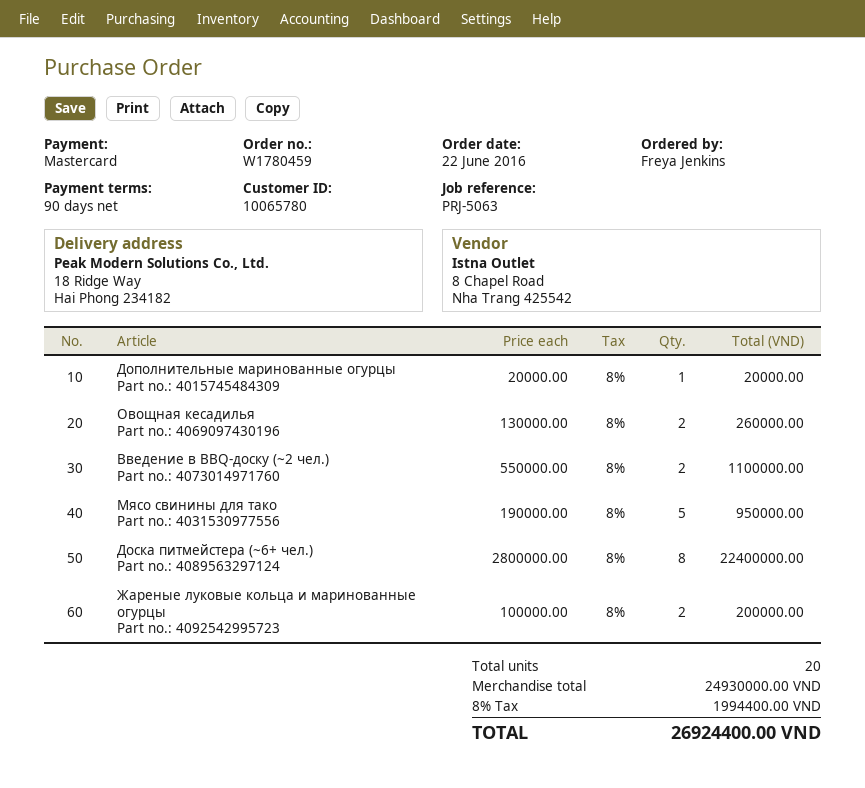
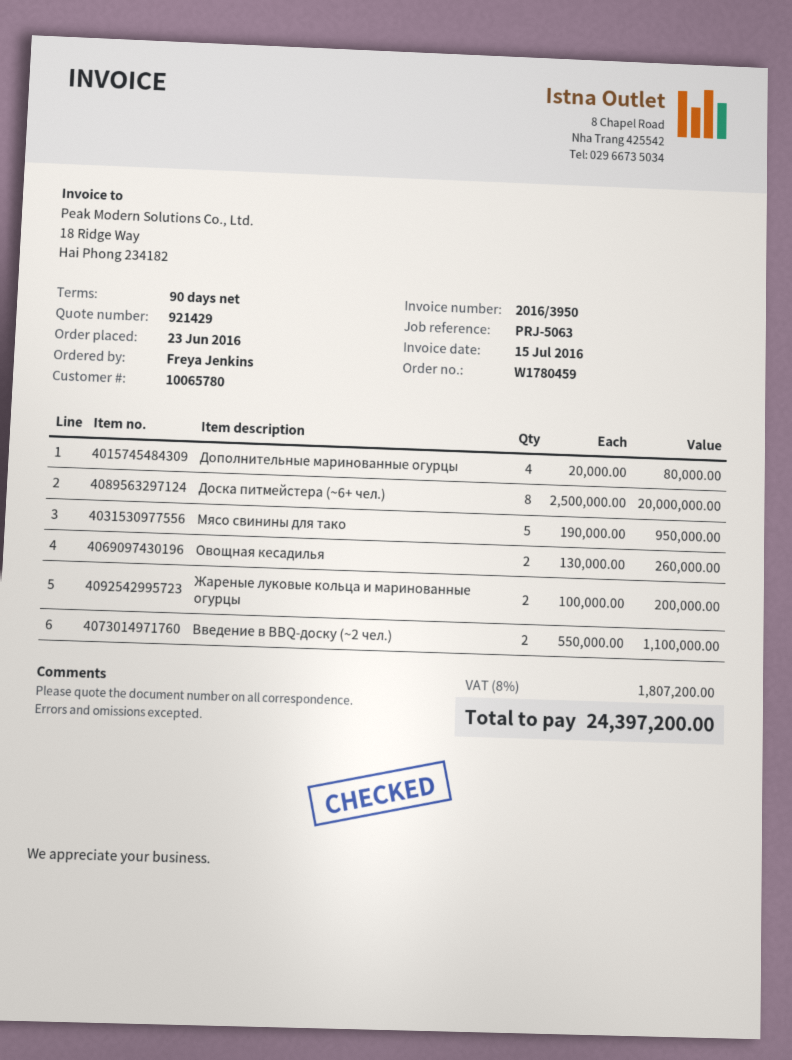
order date: 2016-06-22 -> 2016-06-23
Дополнительные маринованные огурцы: 1 x 20000.00 = 20000.00 -> 4 x 20000.00 = 80000.00
Доска питмейстера (~6+ чел.): 8 x 2800000.00 = 22400000.00 -> 8 x 2500000.00 = 20000000.00
tax: 8% = 1994400.00 -> 8% = 1807200.00
total: 26924400.00 -> 24397200.00

